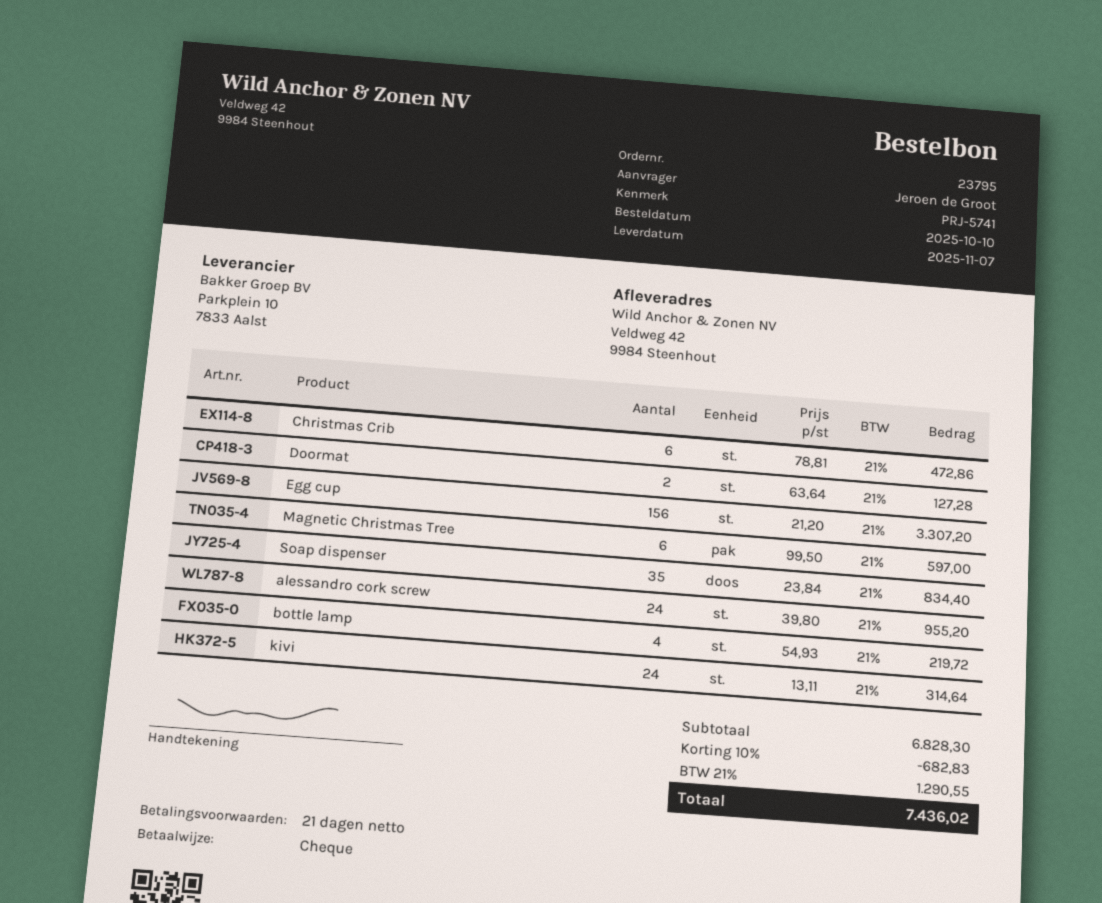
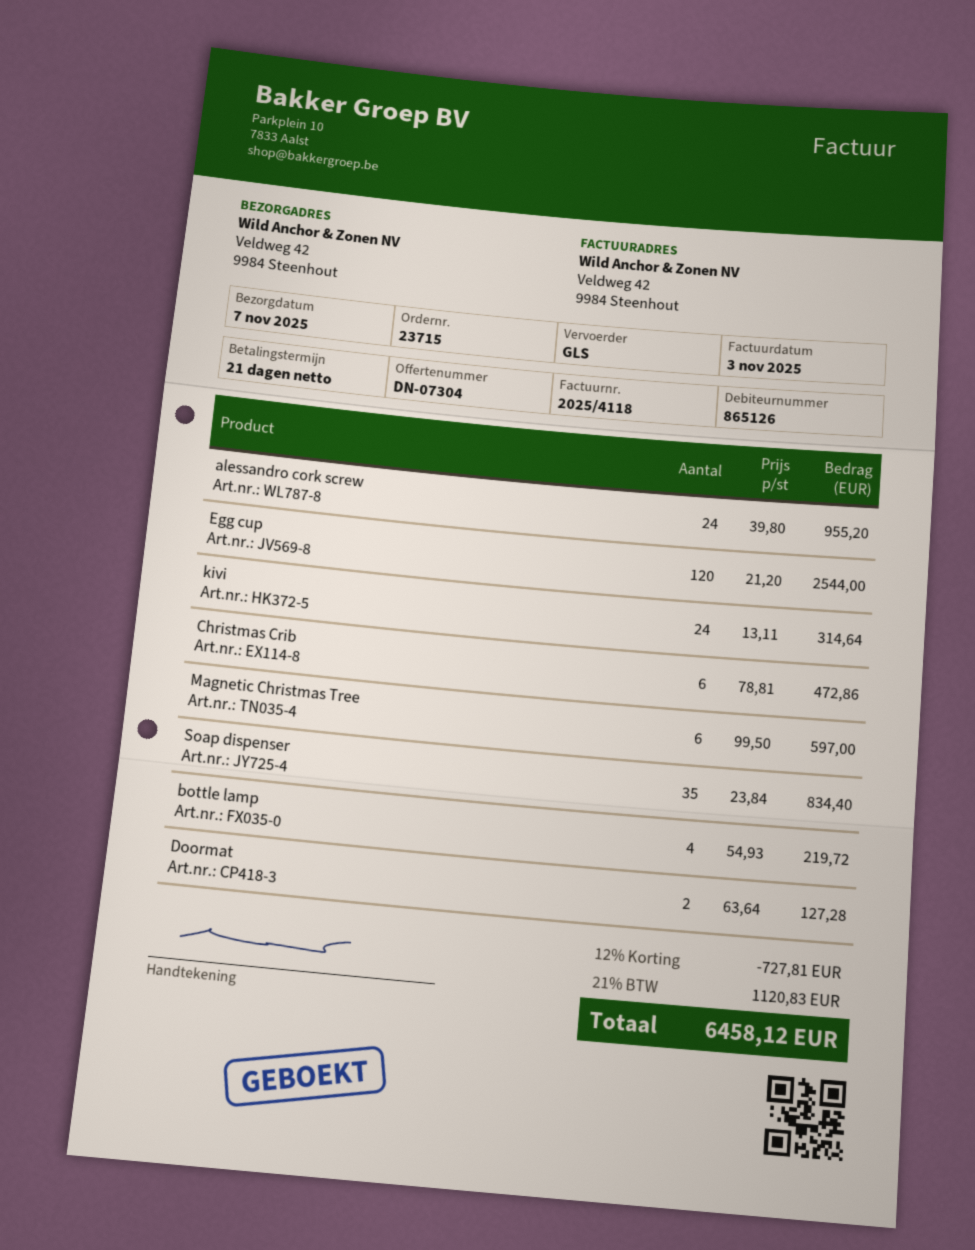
order number: 23795 -> 23715
Egg cup: 156 x 21.20 = 3307.20 -> 120 x 21.20 = 2544.00
discount: 10% = 682.83 -> 12% = 727.81
tax: 21% = 1290.55 -> 21% = 1120.83
total: 7436.02 -> 6458.12

